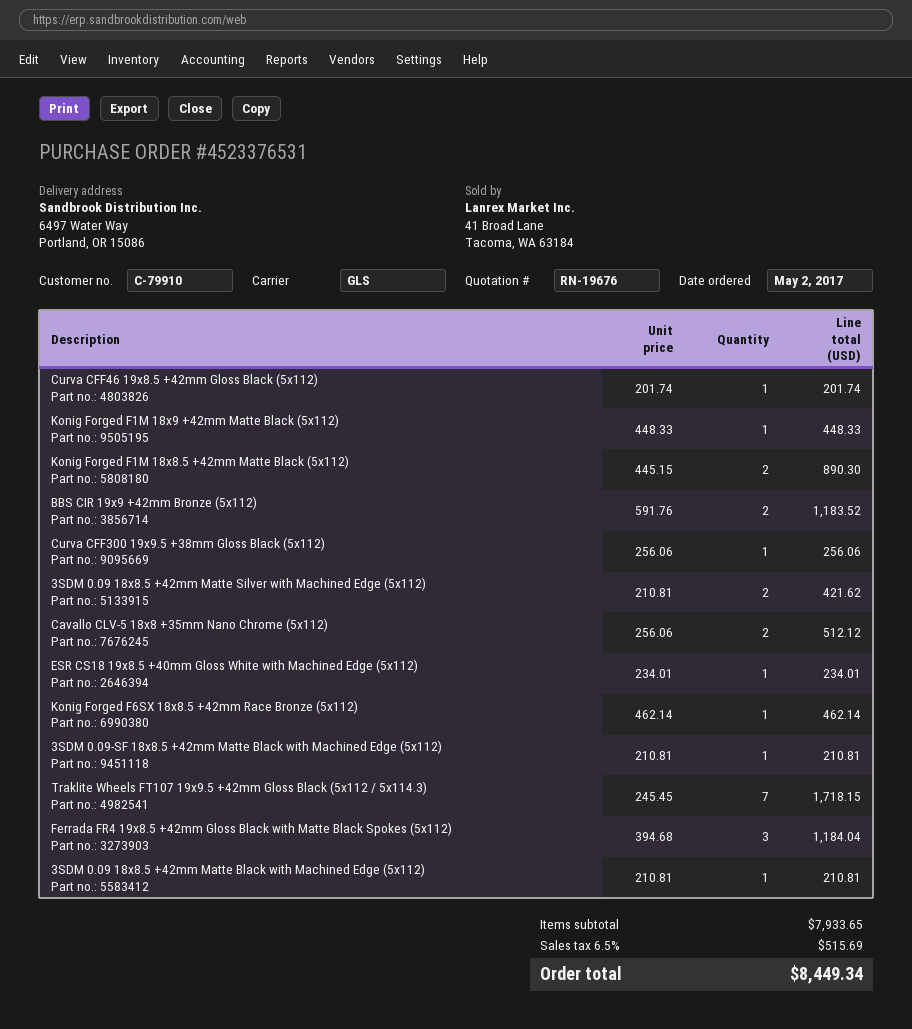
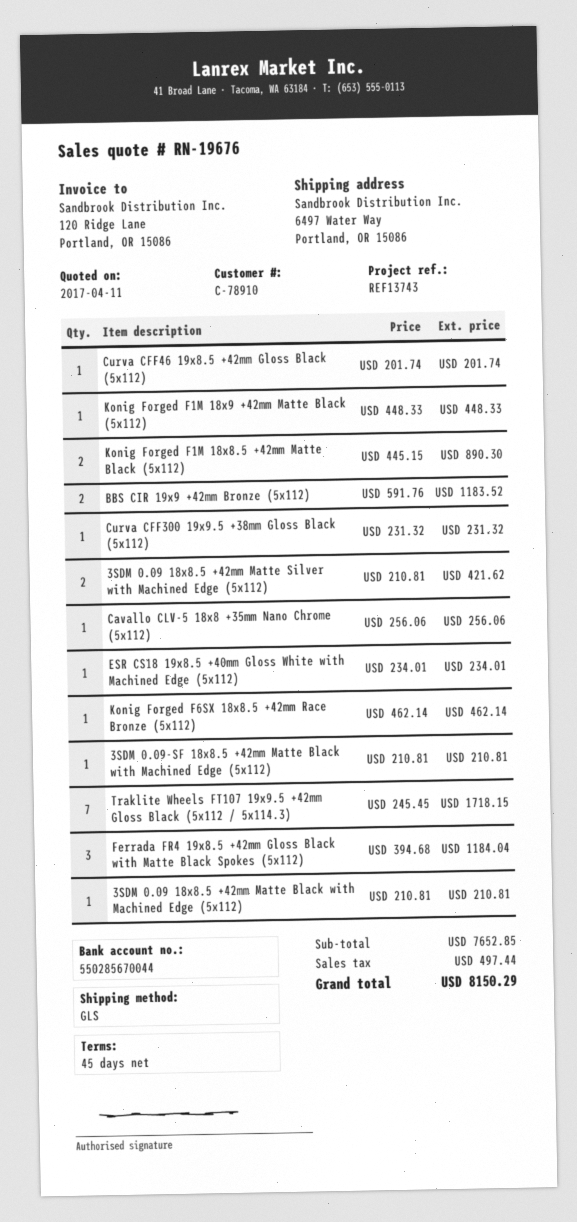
customer number: C-79910 -> C-78910
Curva CFF300 19x9.5 +38mm Gloss Black (5x112): 1 x 256.06 = 256.06 -> 1 x 231.32 = 231.32
Cavallo CLV-5 18x8 +35mm Nano Chrome (5x112): 2 x 256.06 = 512.12 -> 1 x 256.06 = 256.06
subtotal: 7933.65 -> 7652.85
tax: 515.69 -> 497.44
total: 8449.34 -> 8150.29

